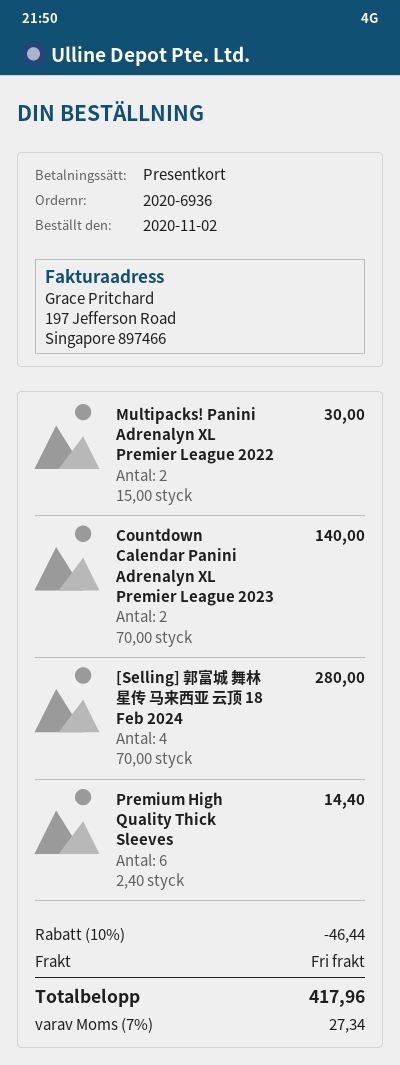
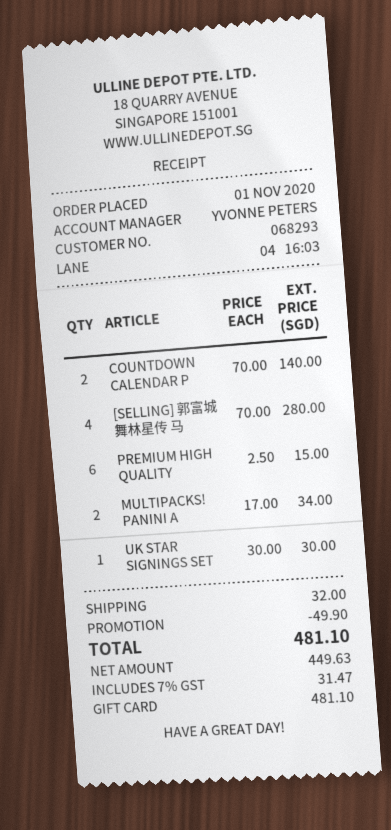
order date: 2020-11-02 -> 2020-11-01
Multipacks! Panini Adrenalyn XL Premier League 2022: 2 x 15.00 = 30.00 -> 2 x 17.00 = 34.00
Premium High Quality Thick Sleeves: 6 x 2.40 = 14.40 -> 6 x 2.50 = 15.00
UK STAR SIGNINGS SET: none -> 1 x 30.00 = 30.00
discount: 46.44 -> 49.90
shipping: 0.00 -> 32.00
tax: 7% = 27.34 -> 7% = 31.47
total: 417.96 -> 481.10

